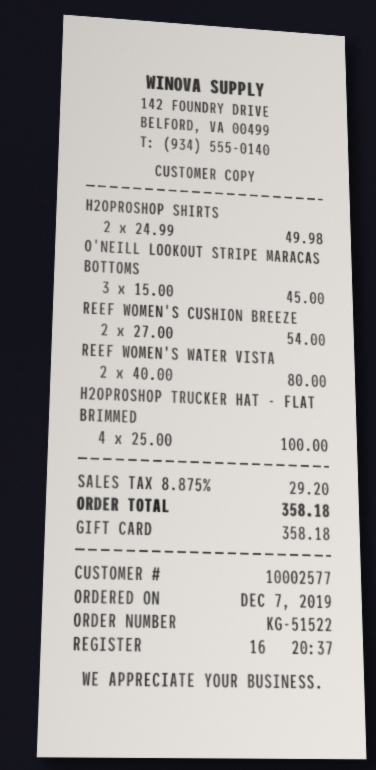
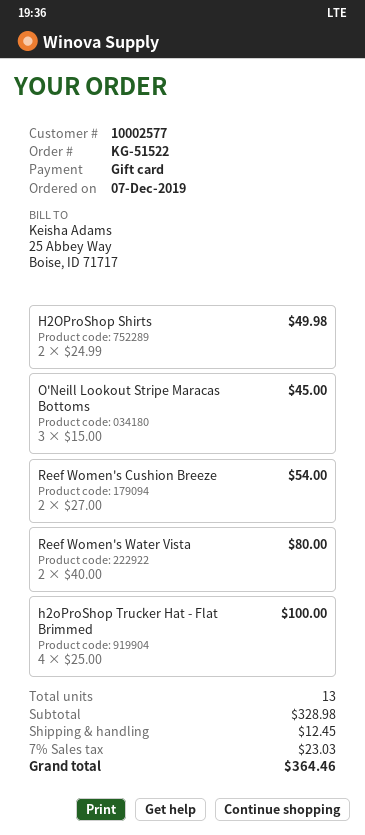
shipping: none -> 12.45
tax: 8.875% = 29.20 -> 7% = 23.03
total: 358.18 -> 364.46

